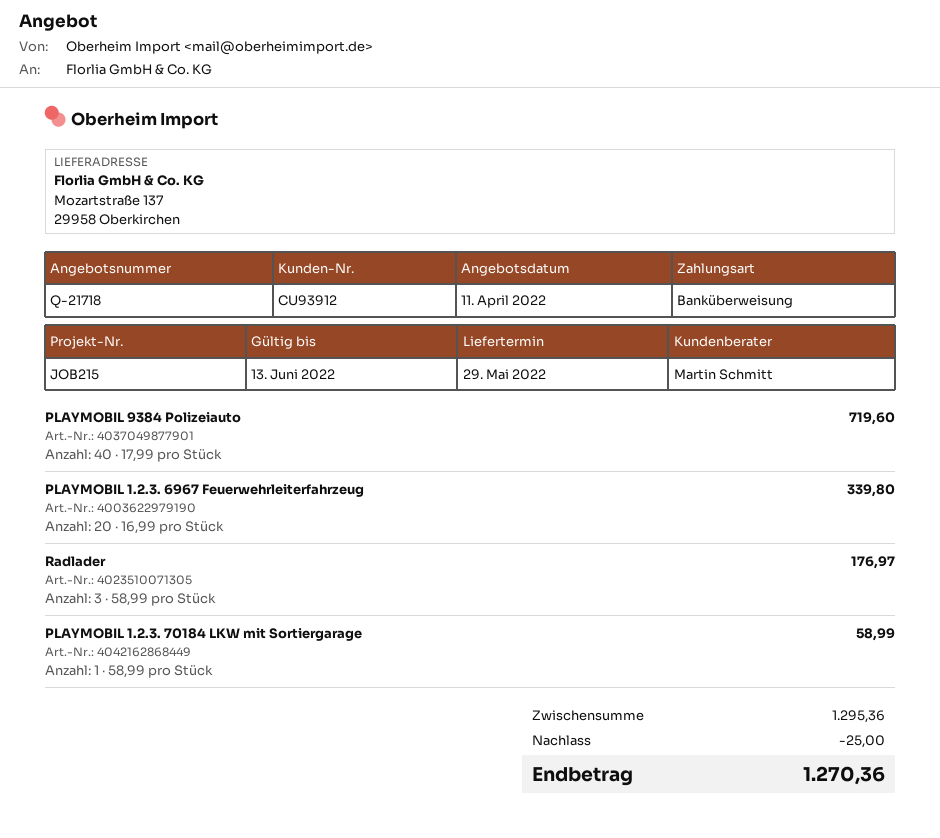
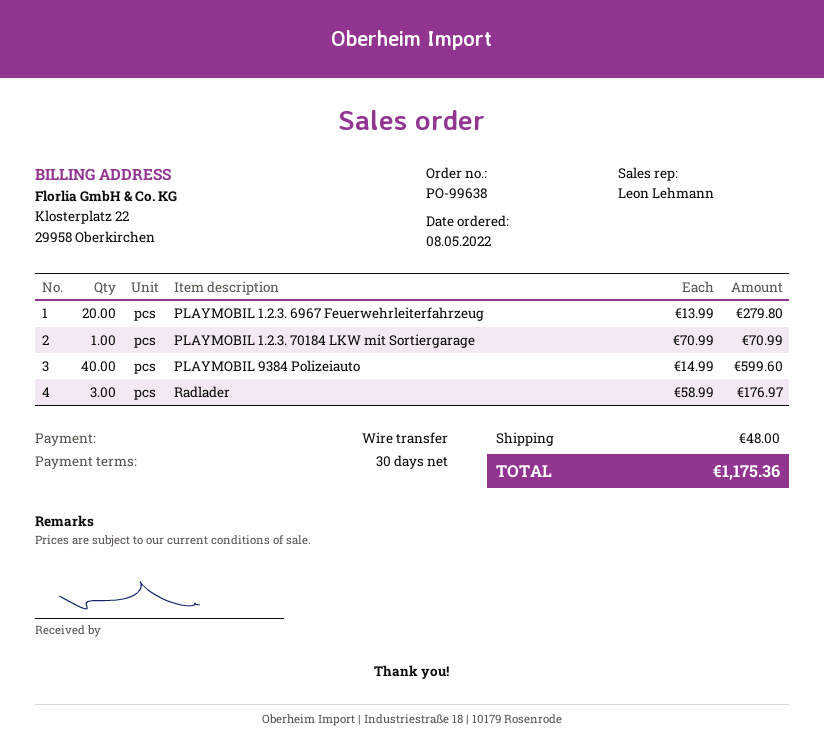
sales rep: Martin Schmitt -> Leon Lehmann
PLAYMOBIL 9384 Polizeiauto: 40 x 17.99 = 719.60 -> 40 x 14.99 = 599.60
PLAYMOBIL 1.2.3. 6967 Feuerwehrleiterfahrzeug: 20 x 16.99 = 339.80 -> 20 x 13.99 = 279.80
PLAYMOBIL 1.2.3. 70184 LKW mit Sortiergarage: 1 x 58.99 = 58.99 -> 1 x 70.99 = 70.99
discount: 25.00 -> none
shipping: none -> 48.00
total: 1270.36 -> 1175.36

